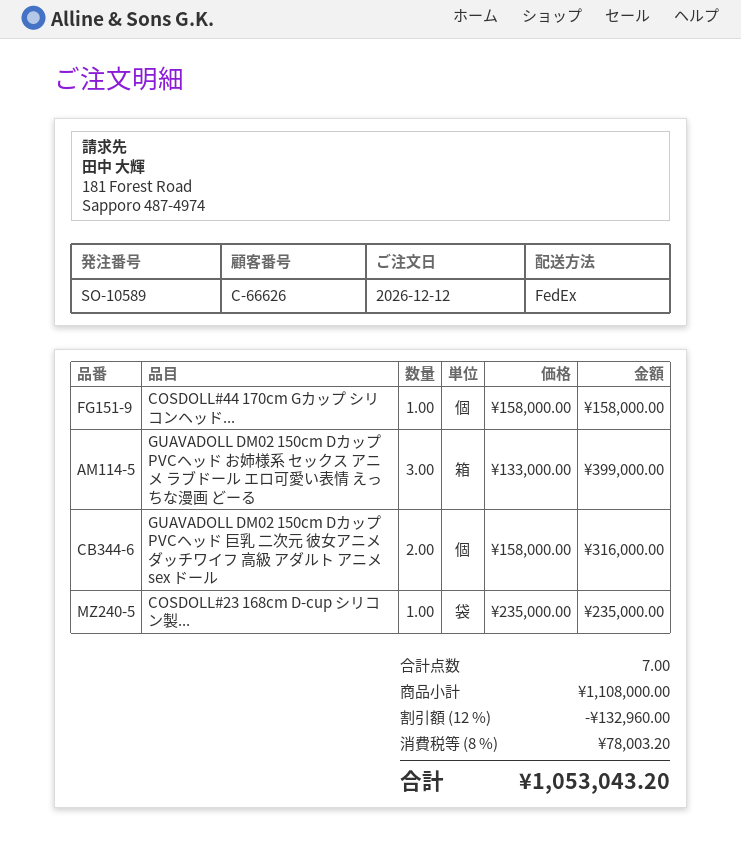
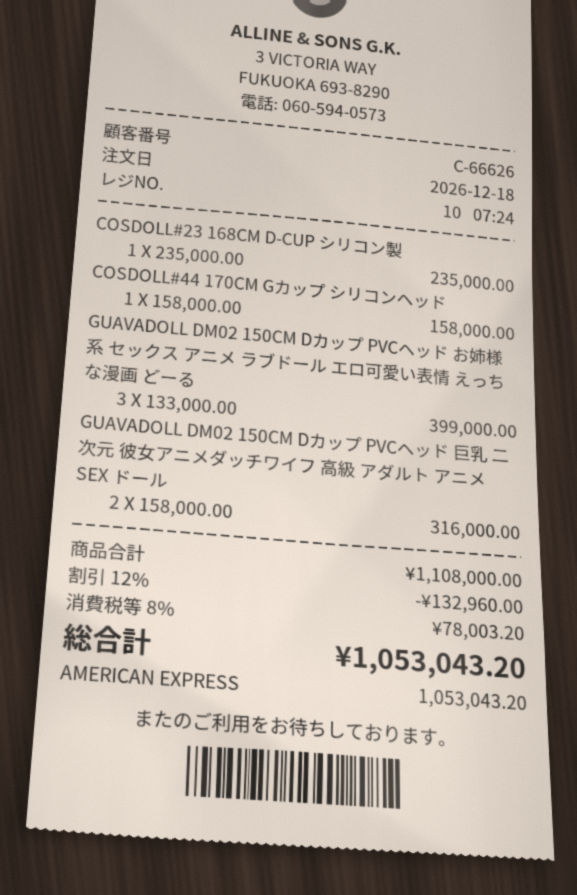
order date: 2026-12-12 -> 2026-12-18

